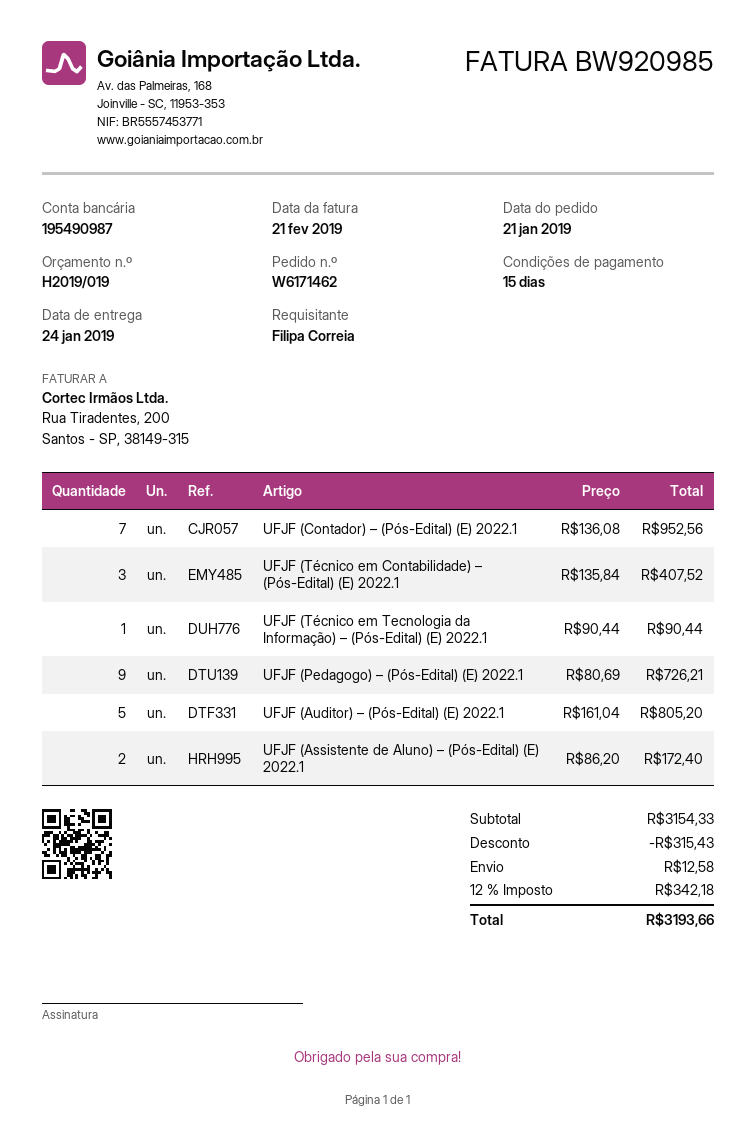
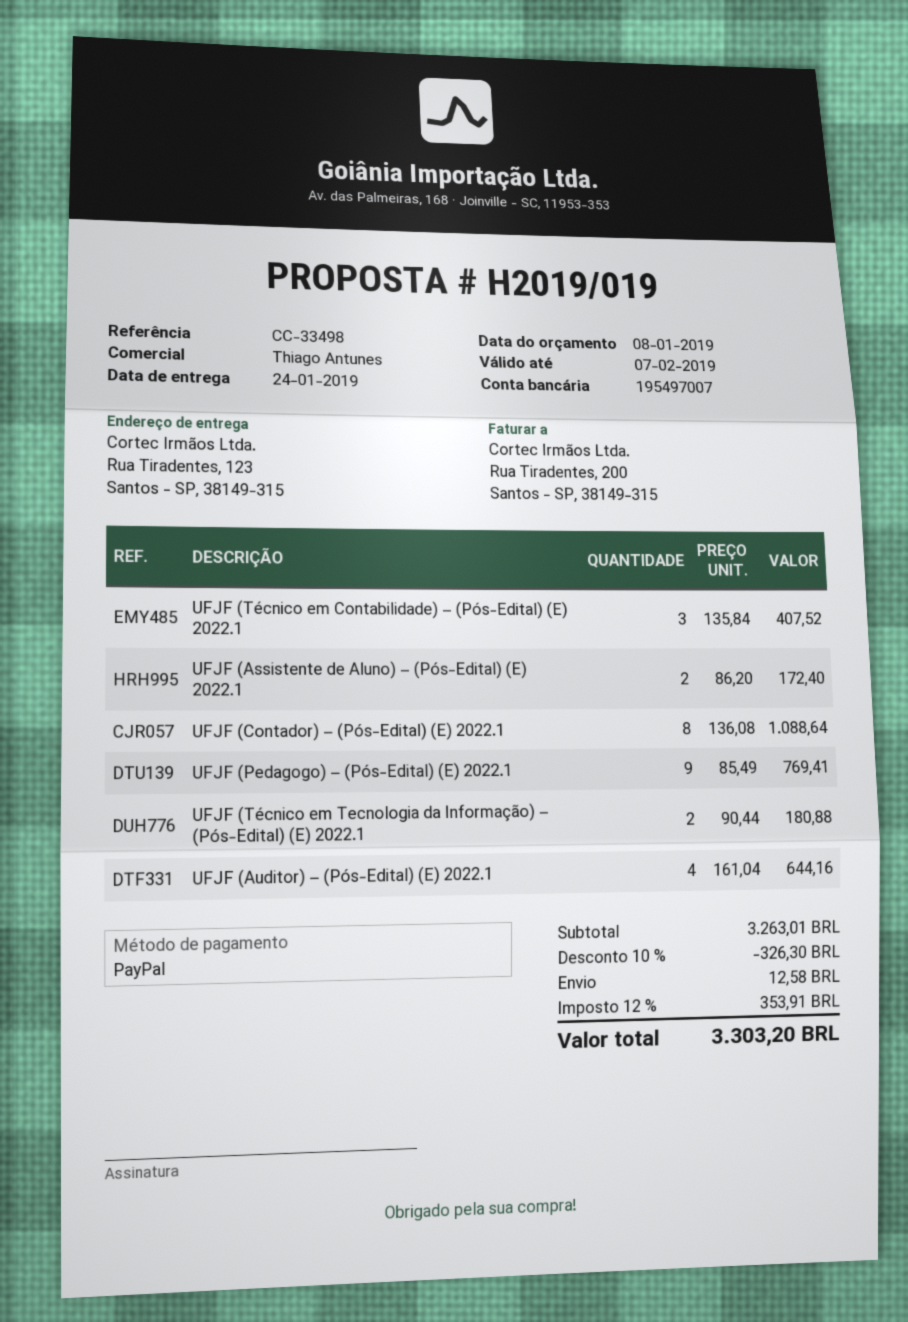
bank account: 195490987 -> 195497007
UFJF (Contador) – (Pós-Edital) (E) 2022.1: 7 x 136.08 = 952.56 -> 8 x 136.08 = 1088.64
UFJF (Técnico em Tecnologia da Informação) – (Pós-Edital) (E) 2022.1: 1 x 90.44 = 90.44 -> 2 x 90.44 = 180.88
UFJF (Pedagogo) – (Pós-Edital) (E) 2022.1: 9 x 80.69 = 726.21 -> 9 x 85.49 = 769.41
UFJF (Auditor) – (Pós-Edital) (E) 2022.1: 5 x 161.04 = 805.20 -> 4 x 161.04 = 644.16
subtotal: 3154.33 -> 3263.01
discount: 315.43 -> 326.30
tax: 12% = 342.18 -> 12% = 353.91
total: 3193.66 -> 3303.20

